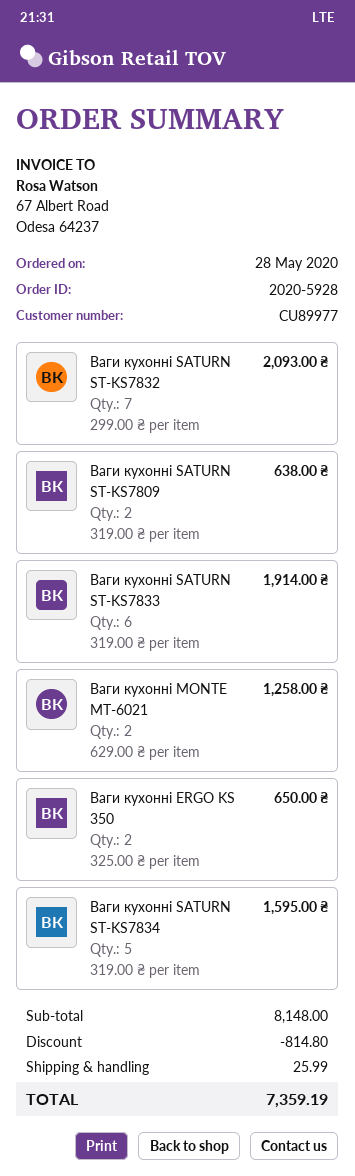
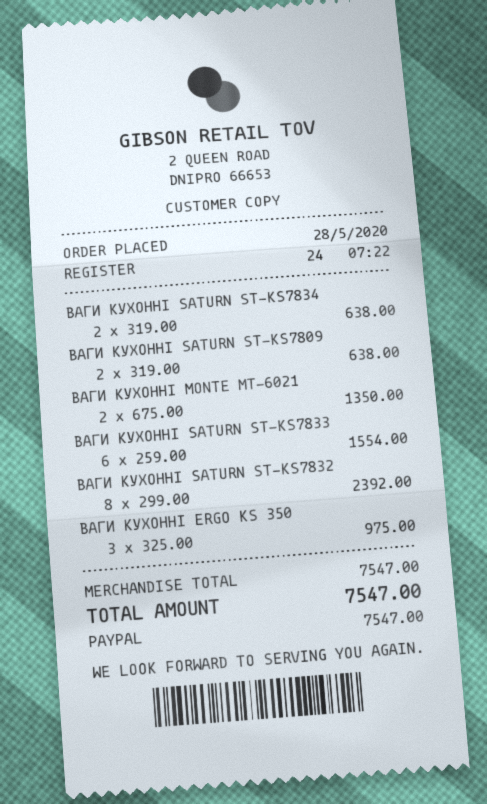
Ваги кухонні SATURN ST-KS7832: 7 x 299.00 = 2093.00 -> 8 x 299.00 = 2392.00
Ваги кухонні SATURN ST-KS7833: 6 x 319.00 = 1914.00 -> 6 x 259.00 = 1554.00
Ваги кухонні MONTE MT-6021: 2 x 629.00 = 1258.00 -> 2 x 675.00 = 1350.00
Ваги кухонні ERGO KS 350: 2 x 325.00 = 650.00 -> 3 x 325.00 = 975.00
Ваги кухонні SATURN ST-KS7834: 5 x 319.00 = 1595.00 -> 2 x 319.00 = 638.00
subtotal: 8148.00 -> 7547.00
discount: 814.80 -> none
shipping: 25.99 -> none
total: 7359.19 -> 7547.00

